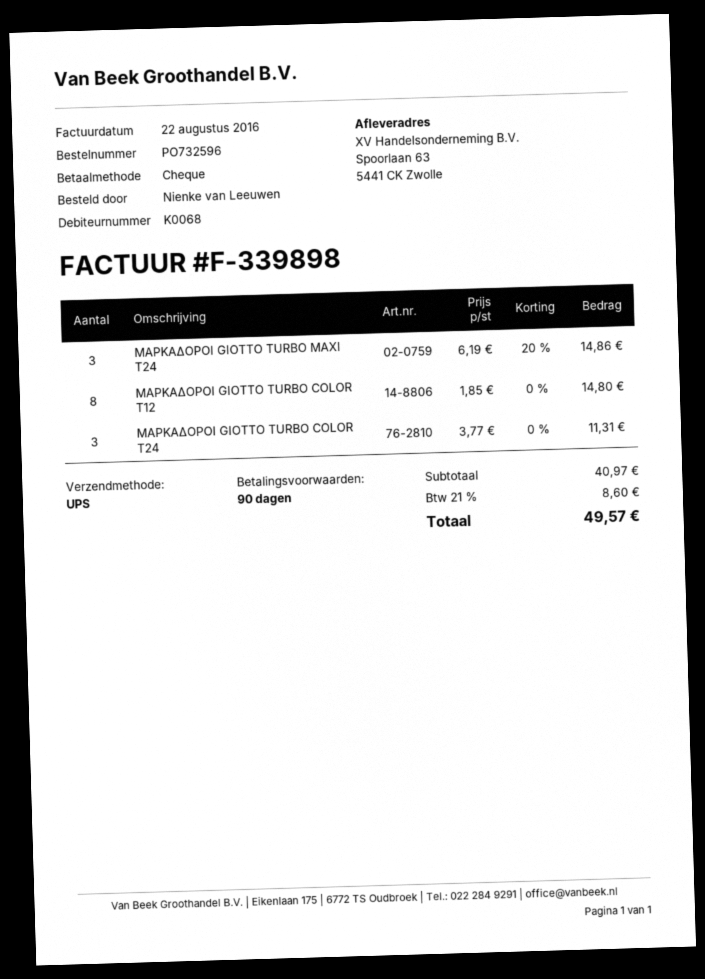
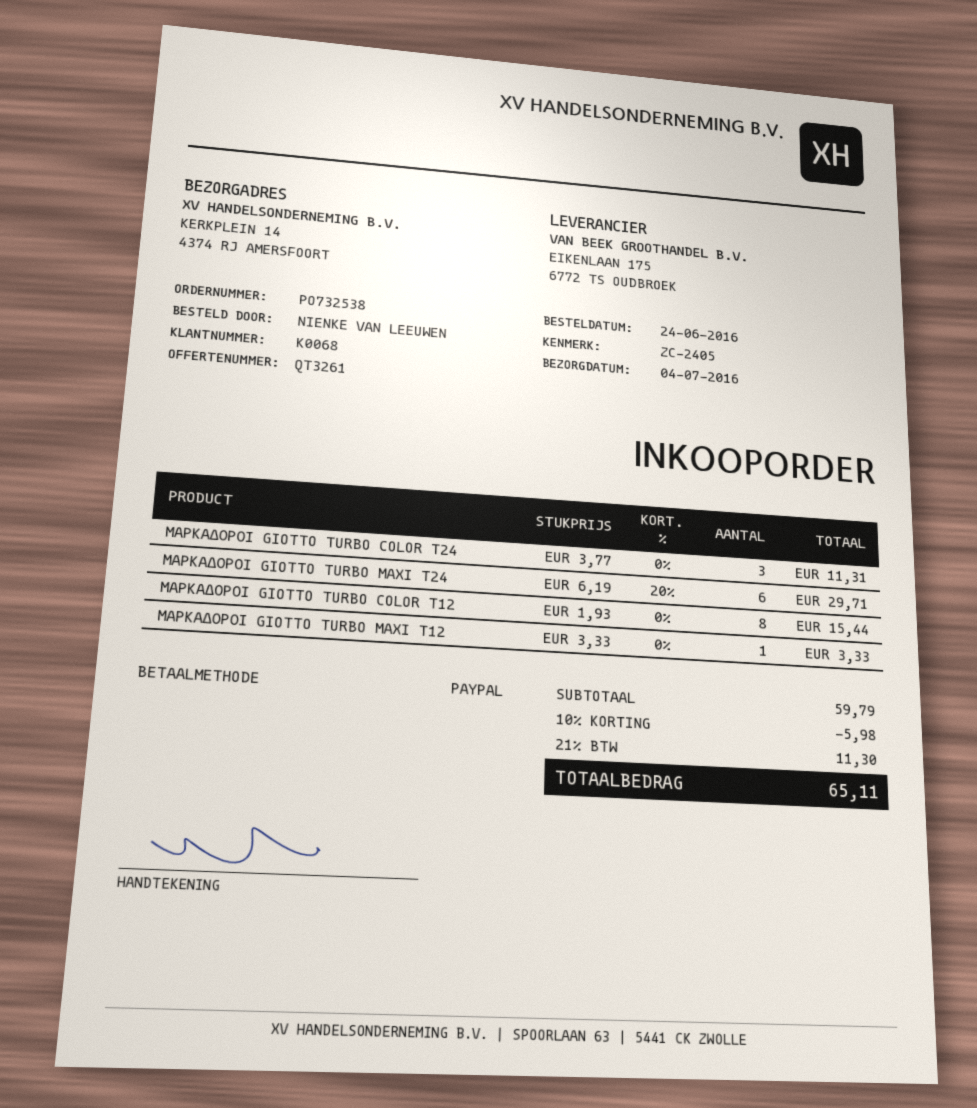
order number: PO732596 -> PO732538
payment method: cheque -> PayPal
ship to: Spoorlaan 63, 5441 CK Zwolle -> KERKPLEIN 14, 4374 RJ AMERSFOORT
ΜΑΡΚΑΔΟΡΟΙ GIOTTO TURBO MAXI Τ24: 3 x 6.19 - 20% = 14.86 -> 6 x 6.19 - 20% = 29.71
ΜΑΡΚΑΔΟΡΟΙ GIOTTO TURBO COLOR T12: 8 x 1.85 = 14.80 -> 8 x 1.93 = 15.44
ΜΑΡΚΑΔΟΡΟΙ GIOTTO TURBO MAXI Τ12: none -> 1 x 3.33 = 3.33
subtotal: 40.97 -> 59.79
discount: none -> 10% = 5.98
tax: 21% = 8.60 -> 21% = 11.30
total: 49.57 -> 65.11

